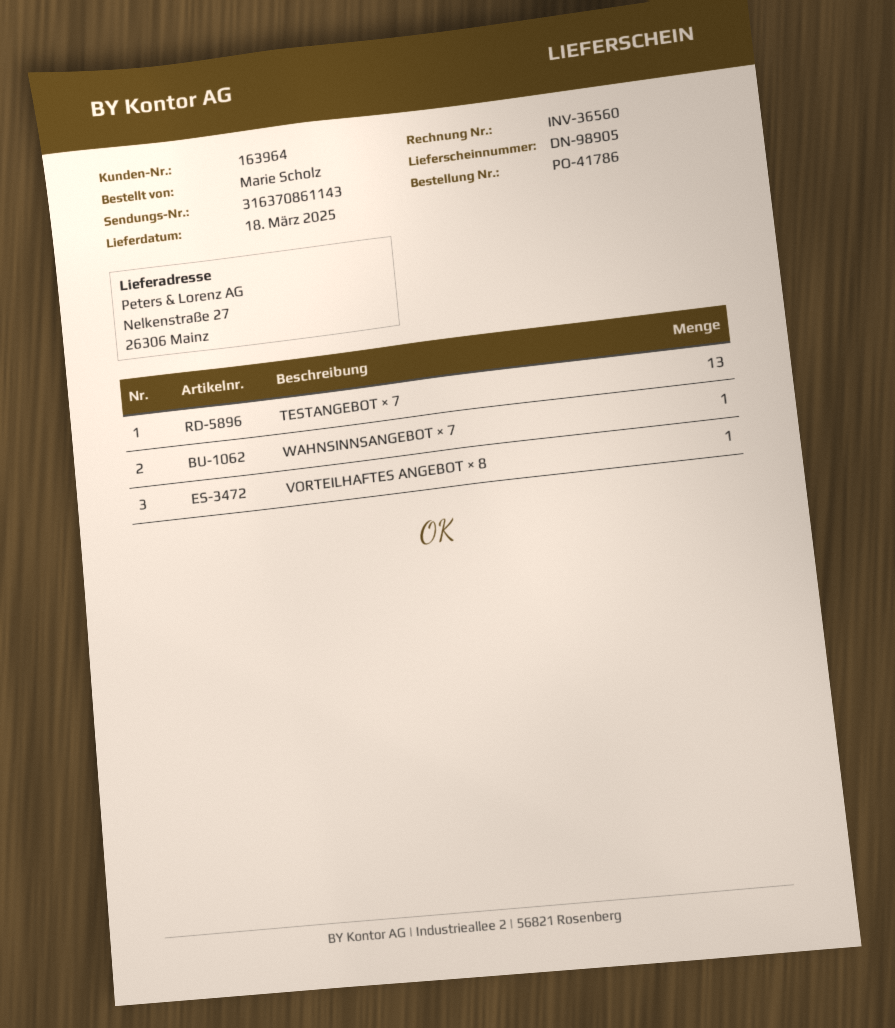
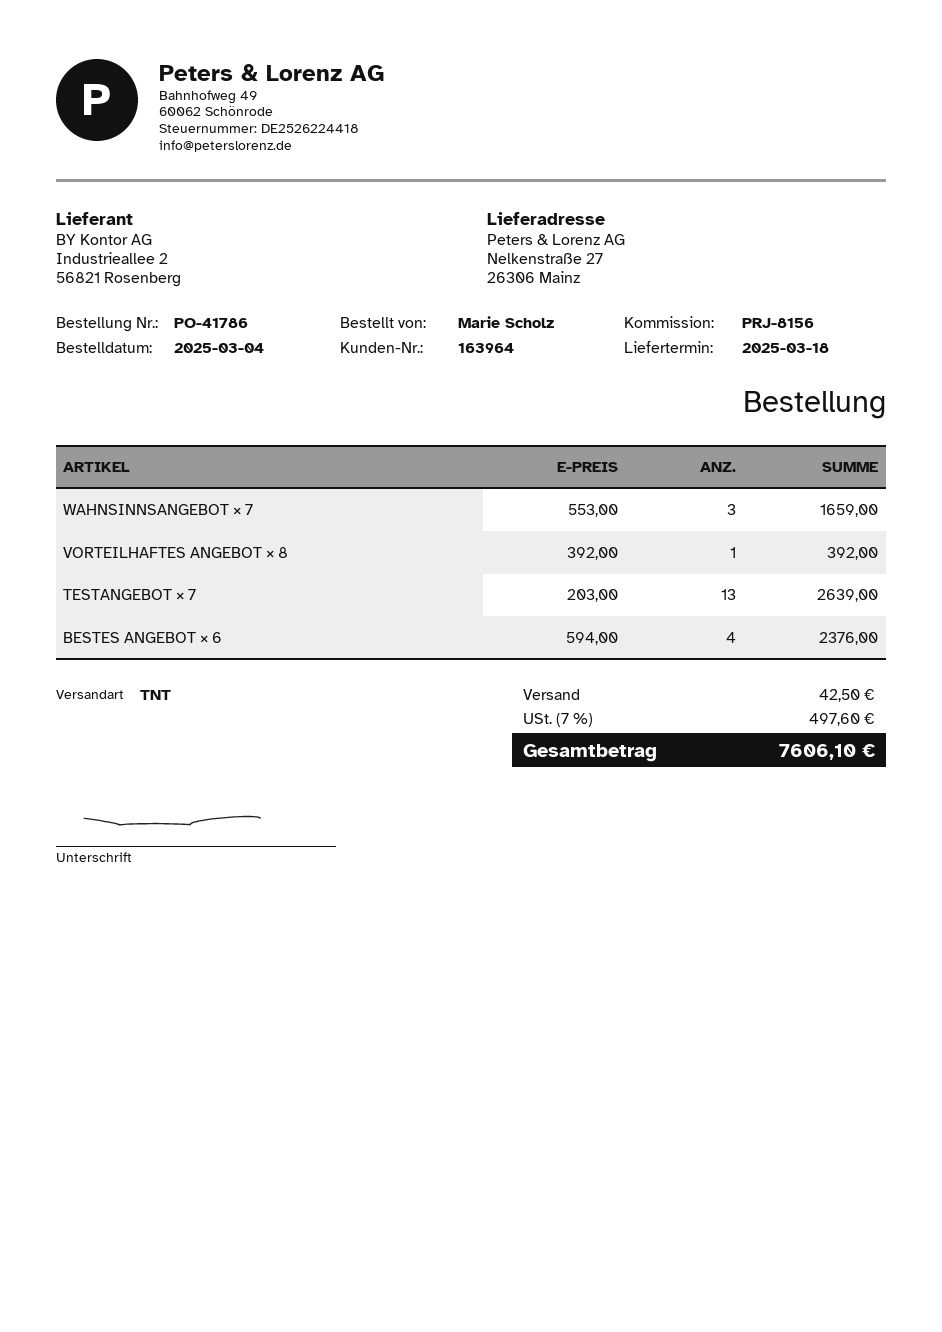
WAHNSINNSANGEBOT × 7: 1 -> 3
BESTES ANGEBOT × 6: none -> 4

